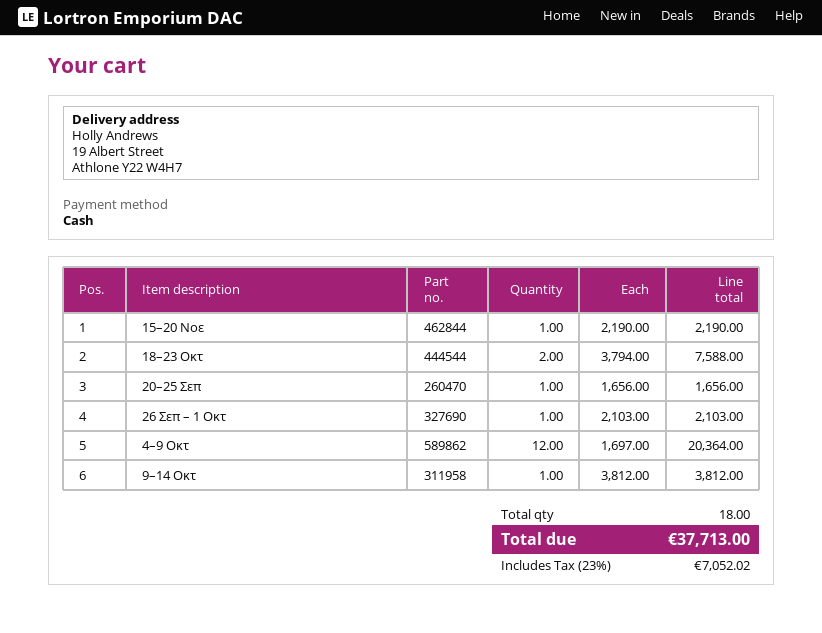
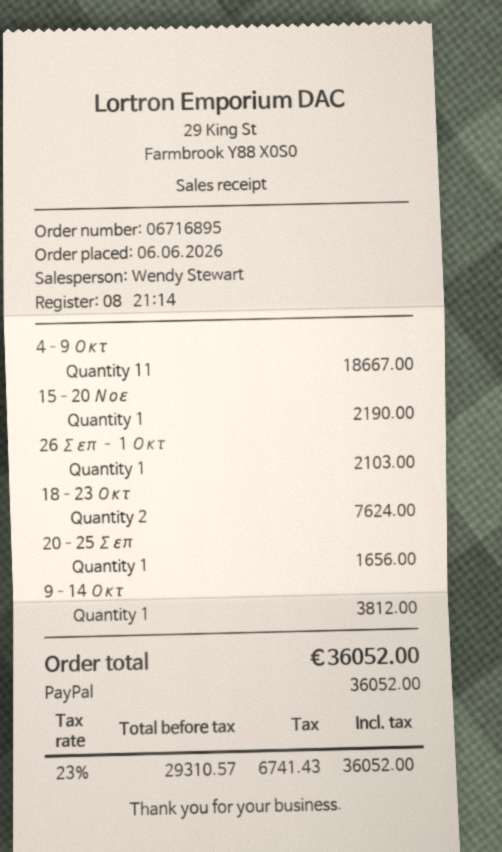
payment method: cash -> PayPal
18–23 Οκτ: 2 for 7588.00 -> 2 for 7624.00
4–9 Οκτ: 12 for 20364.00 -> 11 for 18667.00
tax: 23% = 7052.02 -> 23% = 6741.43
total: 37713.00 -> 36052.00

